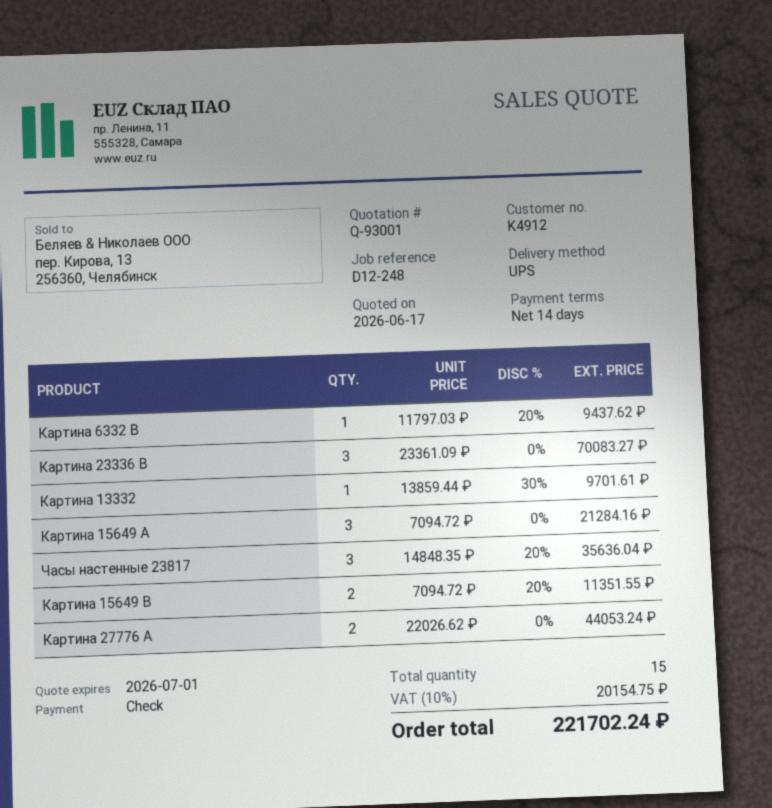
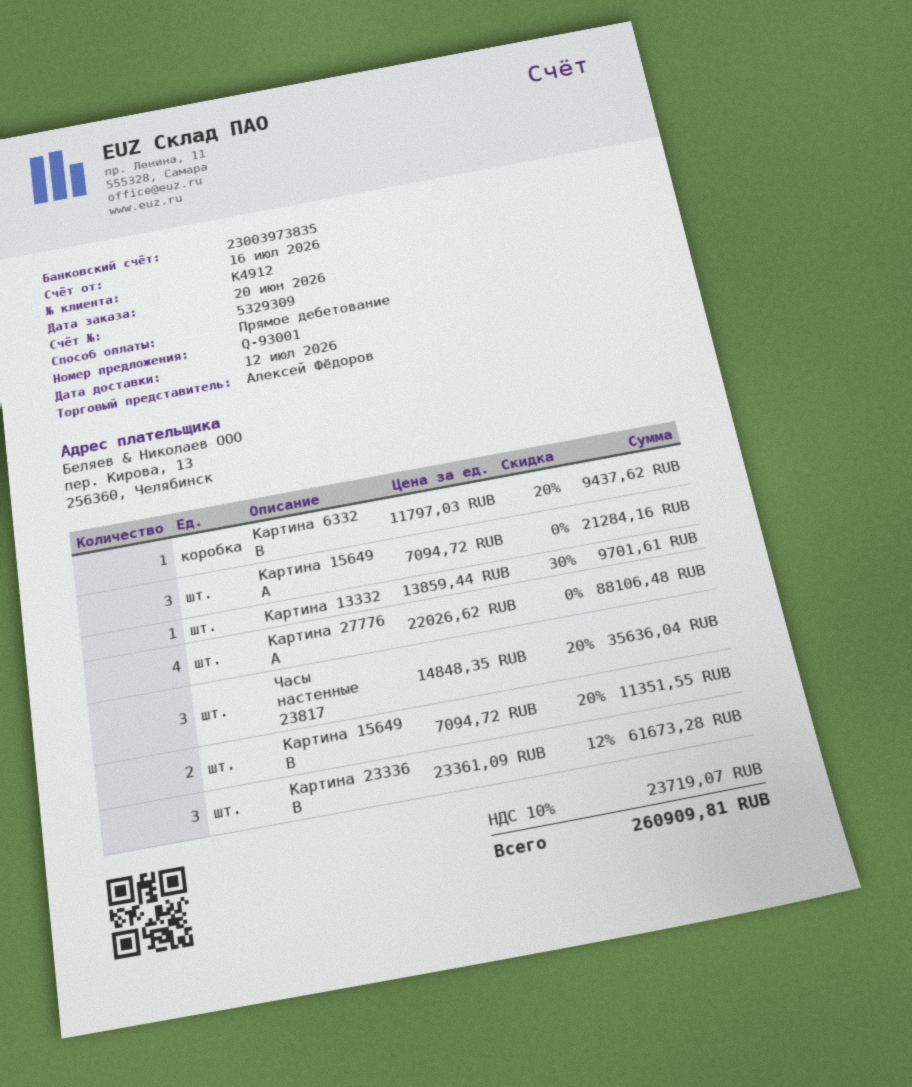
payment method: cheque -> direct debit
Картина 23336 B: 3 x 23361.09 = 70083.27 -> 3 x 23361.09 - 12% = 61673.28
Картина 27776 А: 2 x 22026.62 = 44053.24 -> 4 x 22026.62 = 88106.48
tax: 10% = 20154.75 -> 10% = 23719.07
total: 221702.24 -> 260909.81

